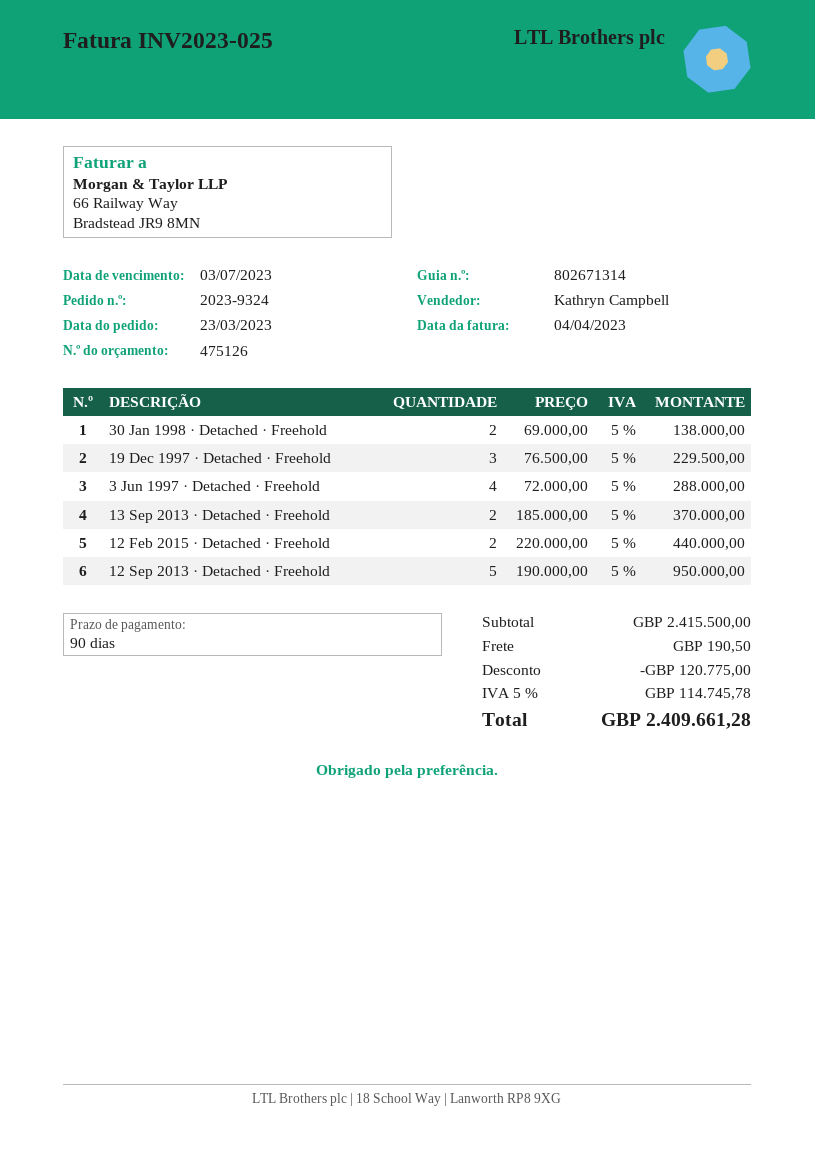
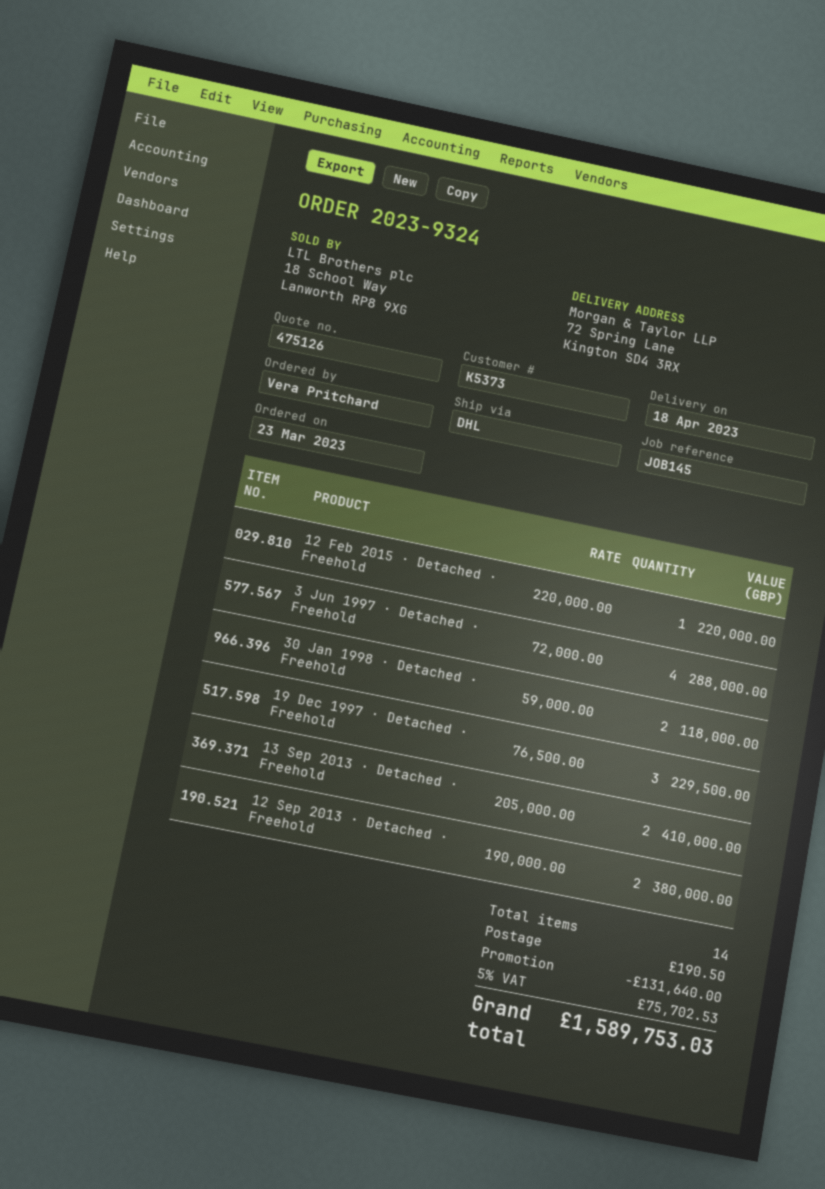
30 Jan 1998 · Detached · Freehold: 2 x 69000.00 = 138000.00 -> 2 x 59000.00 = 118000.00
13 Sep 2013 · Detached · Freehold: 2 x 185000.00 = 370000.00 -> 2 x 205000.00 = 410000.00
12 Feb 2015 · Detached · Freehold: 2 x 220000.00 = 440000.00 -> 1 x 220000.00 = 220000.00
12 Sep 2013 · Detached · Freehold: 5 x 190000.00 = 950000.00 -> 2 x 190000.00 = 380000.00
discount: 120775.00 -> 131640.00
tax: 5% = 114745.78 -> 5% = 75702.53
total: 2409661.28 -> 1589753.03

